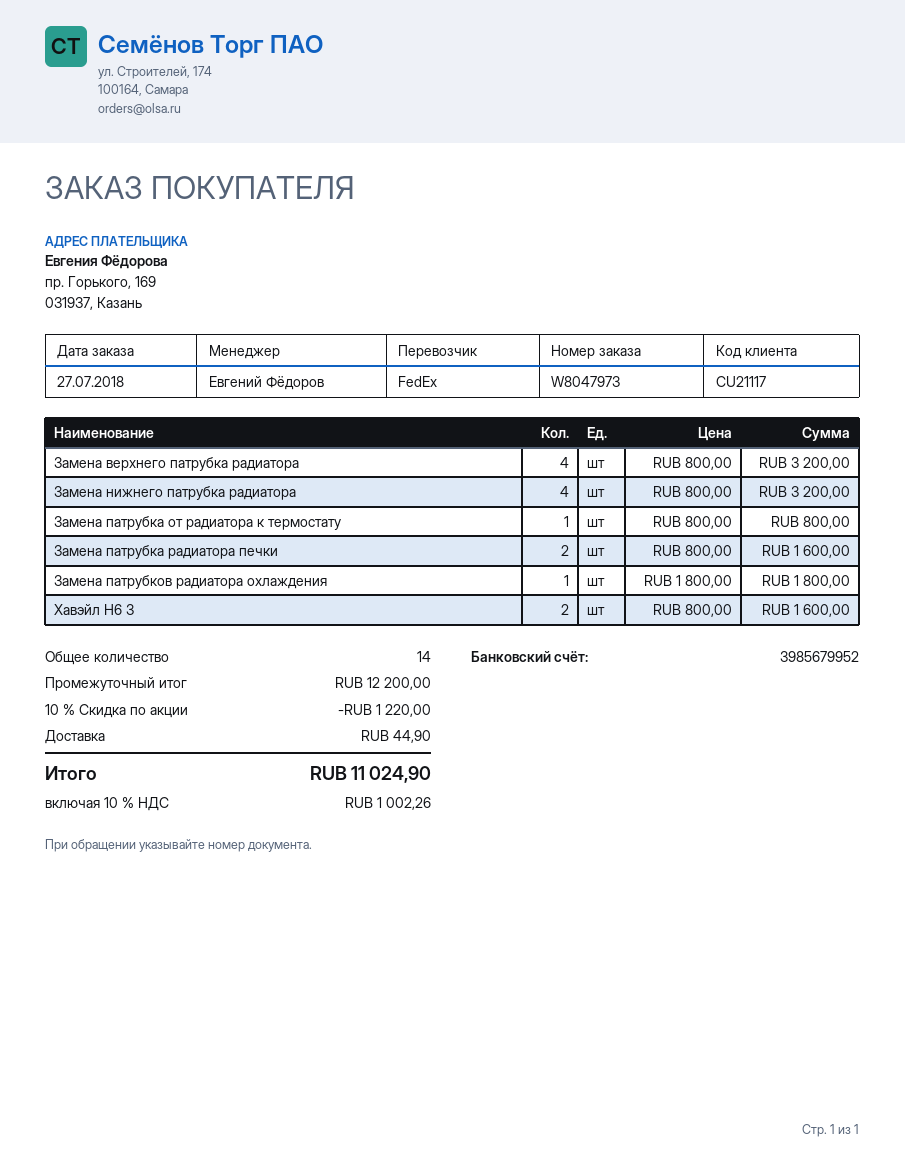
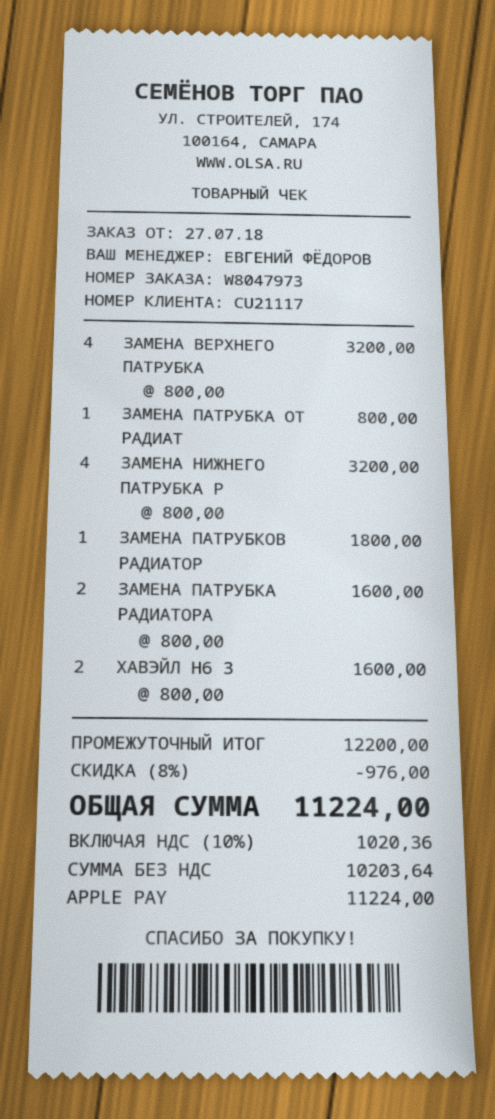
discount: 10% = 1220.00 -> 8% = 976.00
shipping: 44.90 -> none
tax: 10% = 1002.26 -> 10% = 1020.36
total: 11024.90 -> 11224.00

